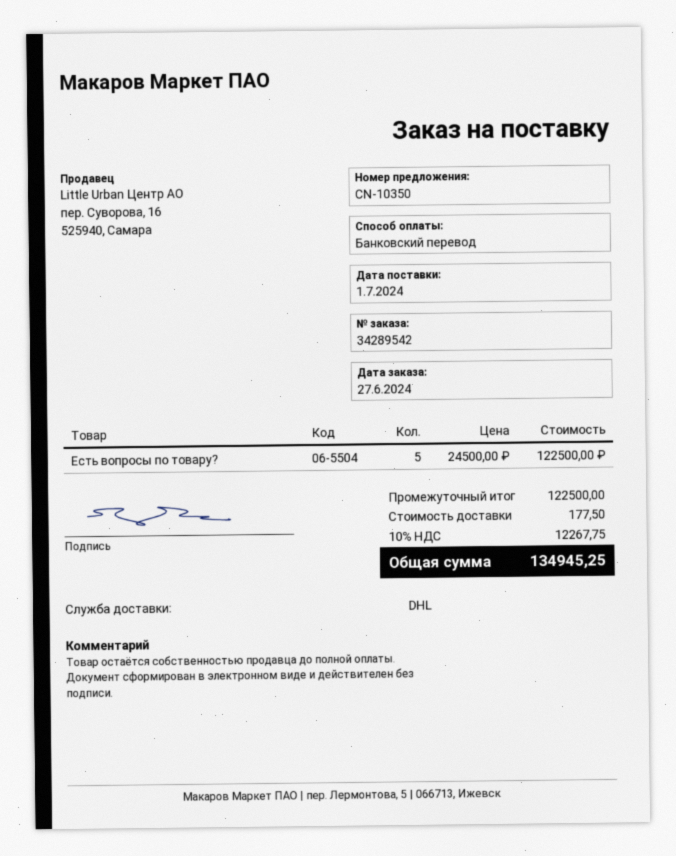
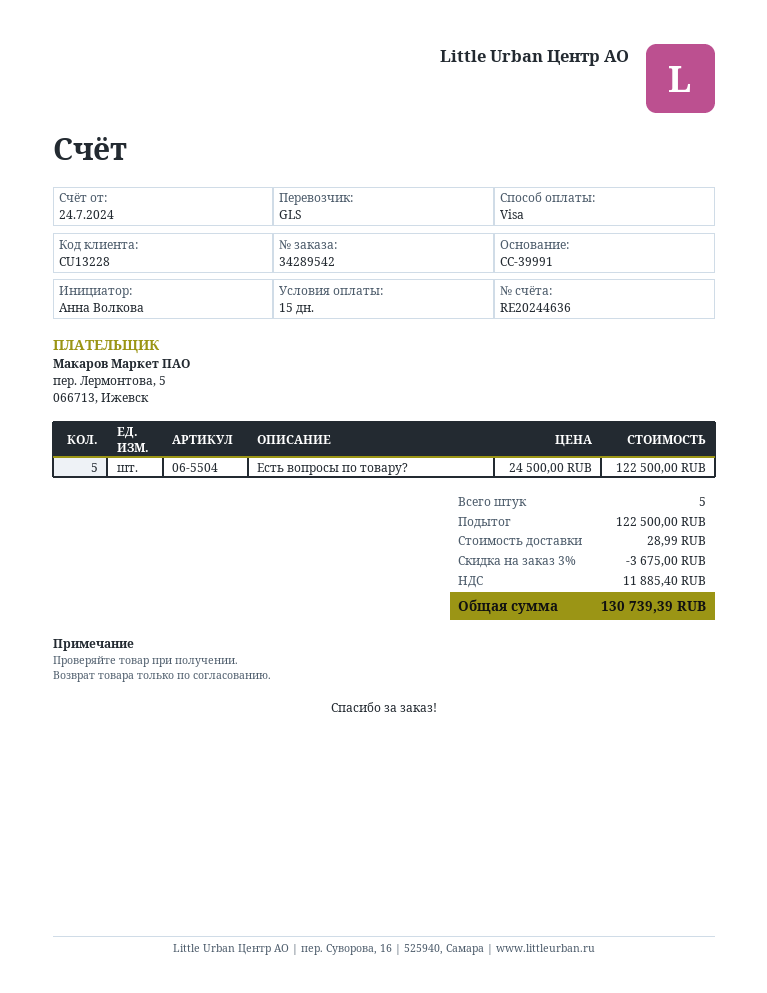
payment method: bank transfer -> Visa
shipping method: DHL -> GLS
discount: none -> 3% = 3675.00
shipping: 177.50 -> 28.99
tax: 12267.75 -> 11885.40
total: 134945.25 -> 130739.39

